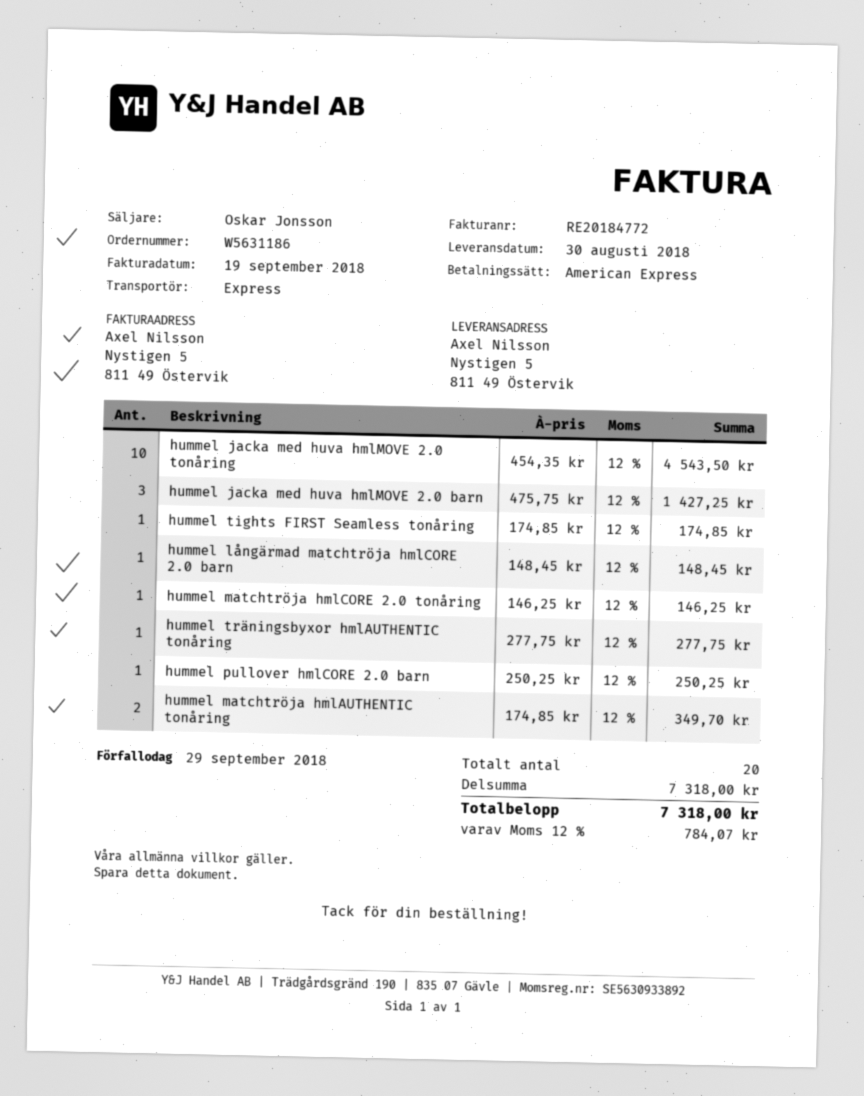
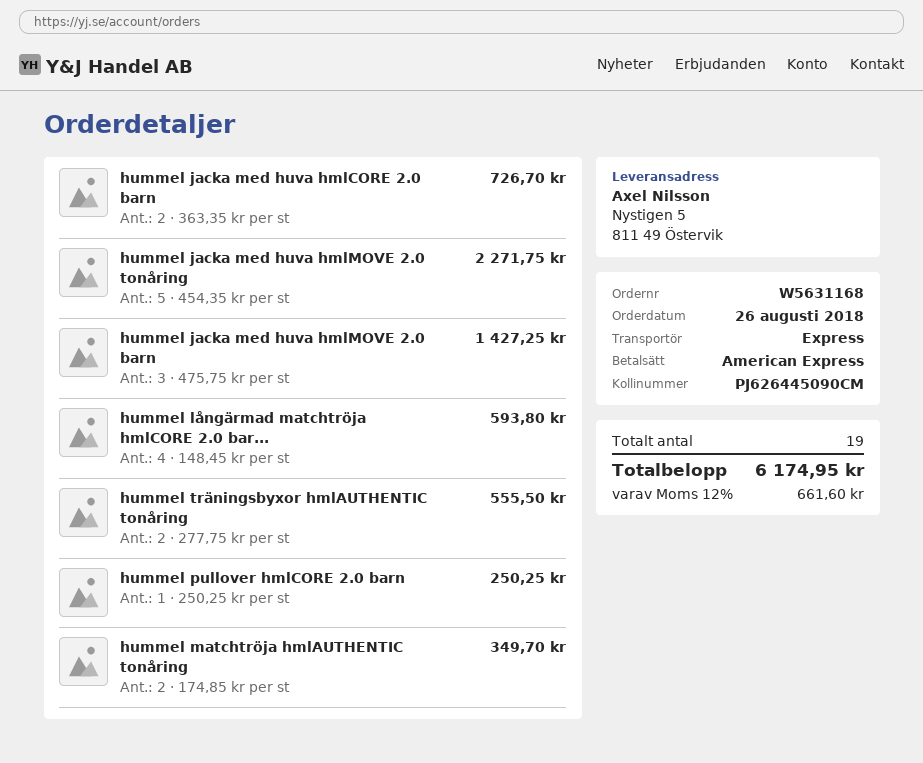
order number: W5631186 -> W5631168
hummel jacka med huva hmlMOVE 2.0 tonåring: 10 x 454.35 = 4543.50 -> 5 x 454.35 = 2271.75
hummel tights FIRST Seamless tonåring: 1 x 174.85 = 174.85 -> none
hummel långärmad matchtröja hmlCORE 2.0 barn: 1 x 148.45 = 148.45 -> 4 x 148.45 = 593.80
hummel matchtröja hmlCORE 2.0 tonåring: 1 x 146.25 = 146.25 -> none
hummel träningsbyxor hmlAUTHENTIC tonåring: 1 x 277.75 = 277.75 -> 2 x 277.75 = 555.50
hummel jacka med huva hmlCORE 2.0 barn: none -> 2 x 363.35 = 726.70
total quantity: 20 -> 19
tax: 12% = 784.07 -> 12% = 661.60
total: 7318.00 -> 6174.95

